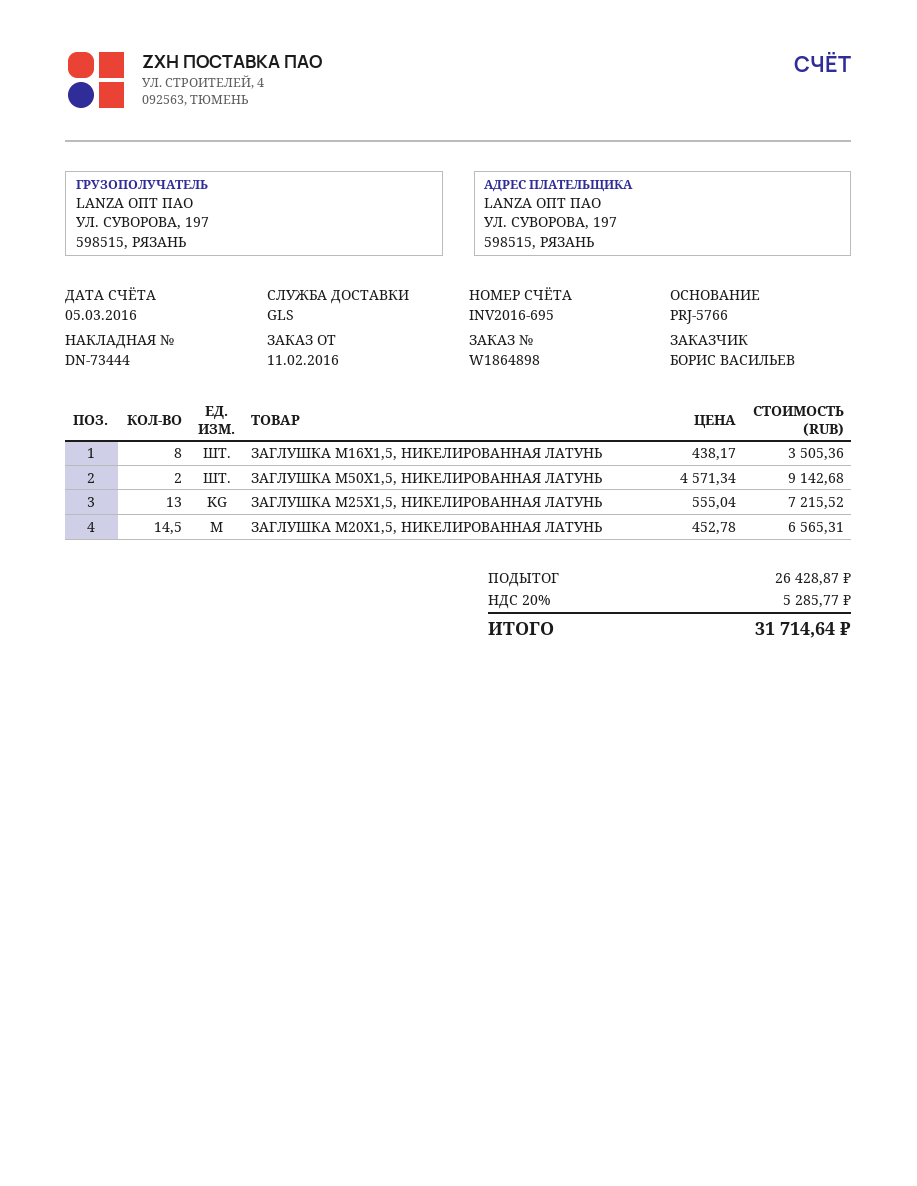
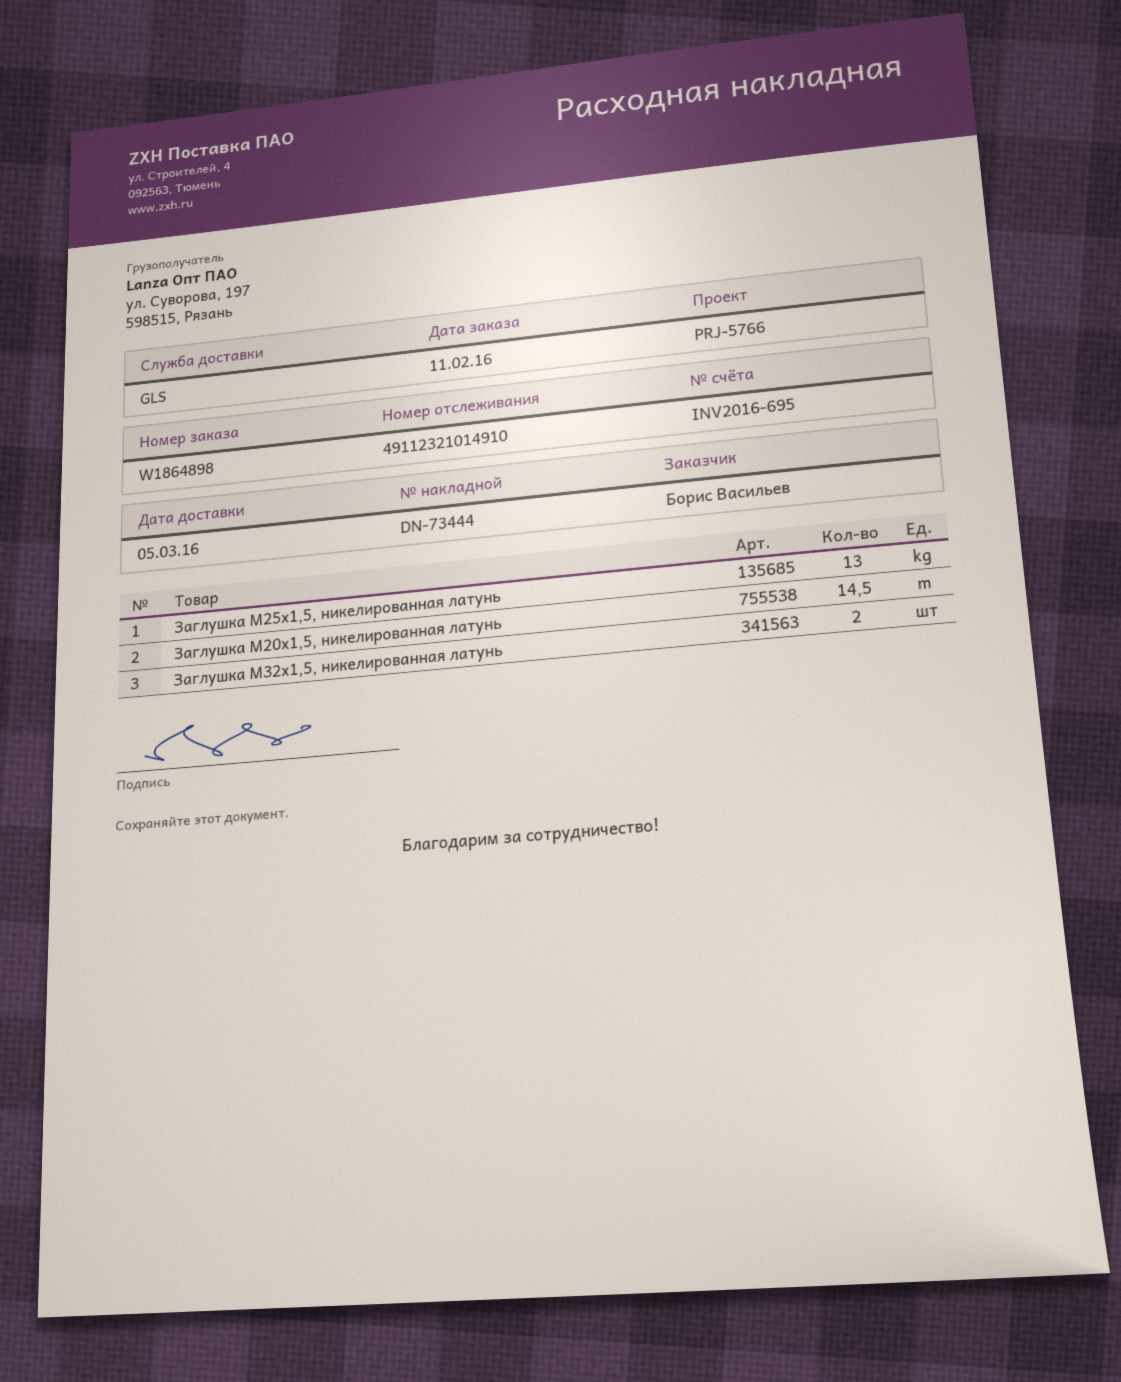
ЗАГЛУШКА M16X1,5, НИКЕЛИРОВАННАЯ ЛАТУНЬ: 8 -> none
ЗАГЛУШКА M50X1,5, НИКЕЛИРОВАННАЯ ЛАТУНЬ: 2 -> none
Заглушка M32x1,5, никелированная латунь: none -> 2

